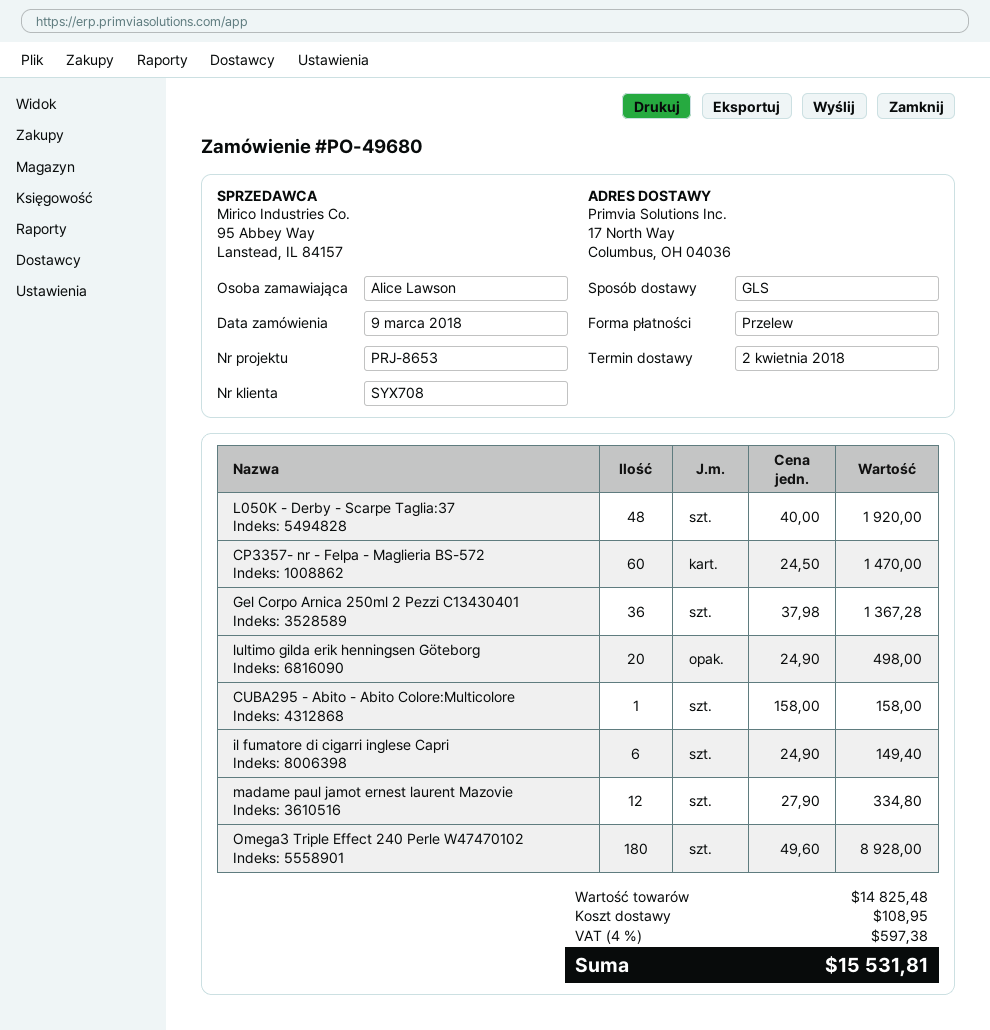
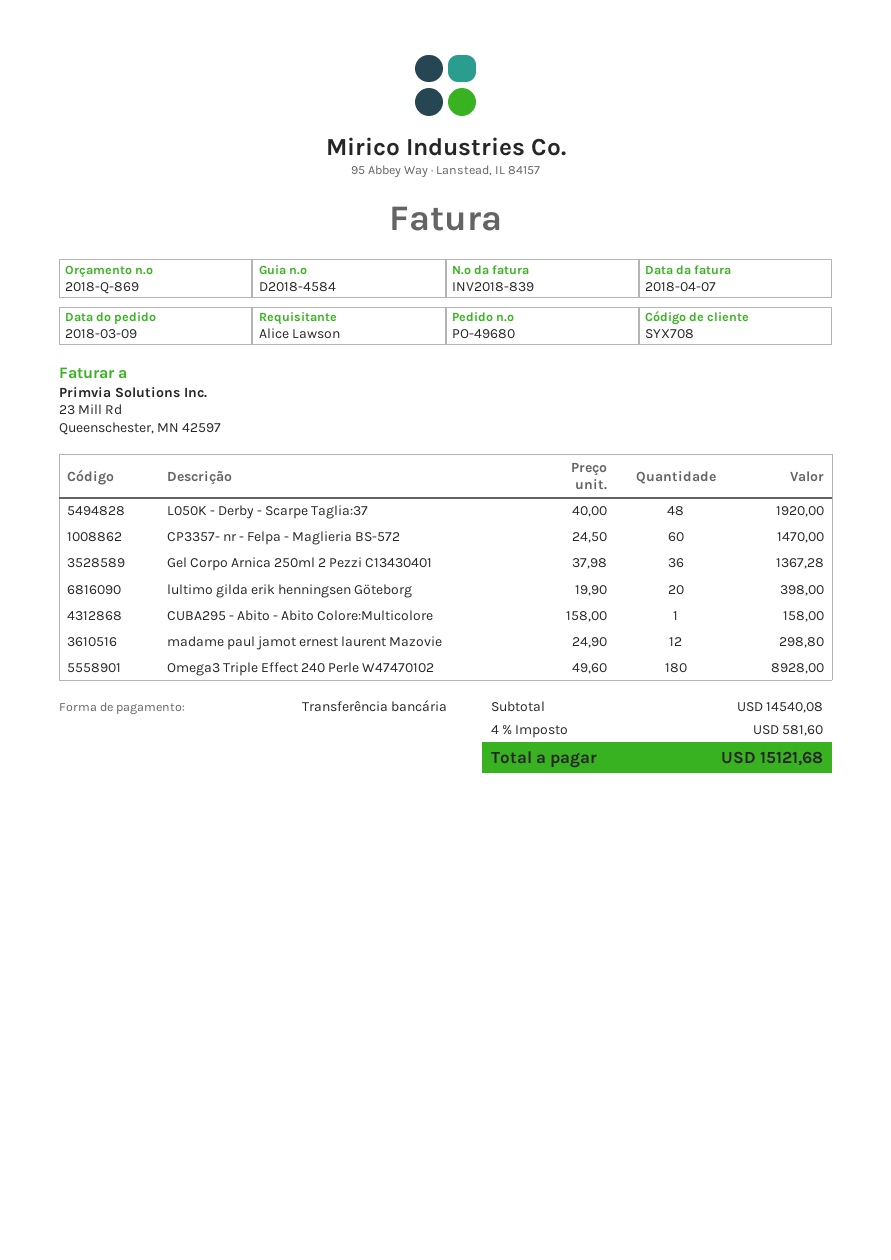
lultimo gilda erik henningsen Göteborg: 20 x 24.90 = 498.00 -> 20 x 19.90 = 398.00
il fumatore di cigarri inglese Capri: 6 x 24.90 = 149.40 -> none
madame paul jamot ernest laurent Mazovie: 12 x 27.90 = 334.80 -> 12 x 24.90 = 298.80
subtotal: 14825.48 -> 14540.08
shipping: 108.95 -> none
tax: 4% = 597.38 -> 4% = 581.60
total: 15531.81 -> 15121.68

